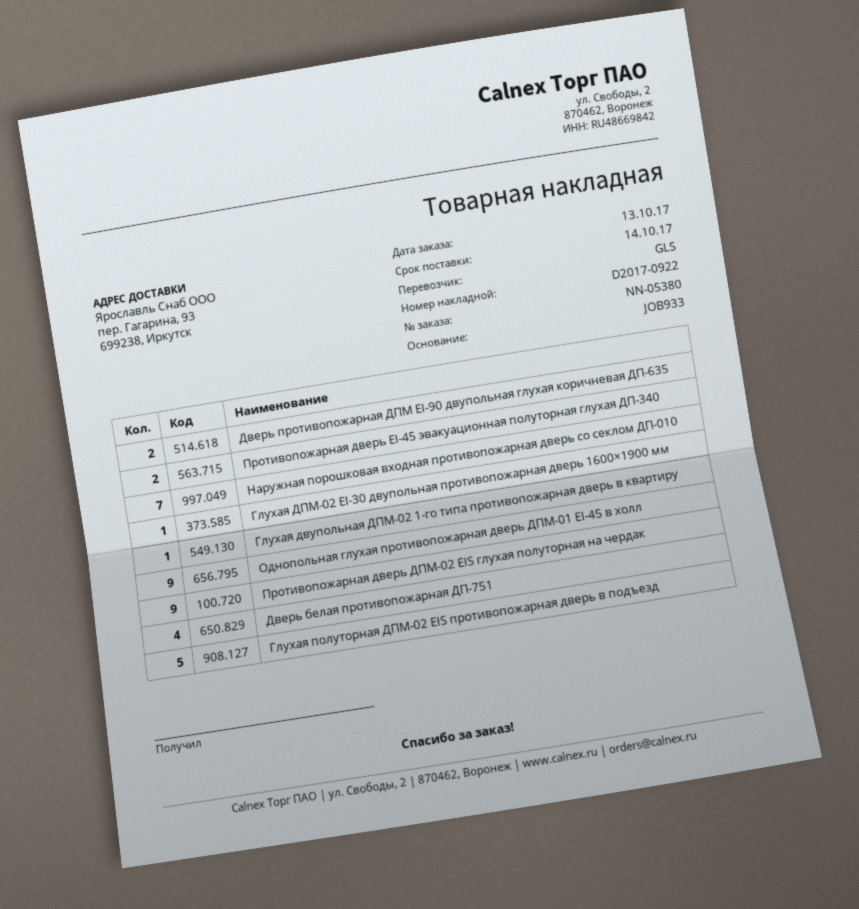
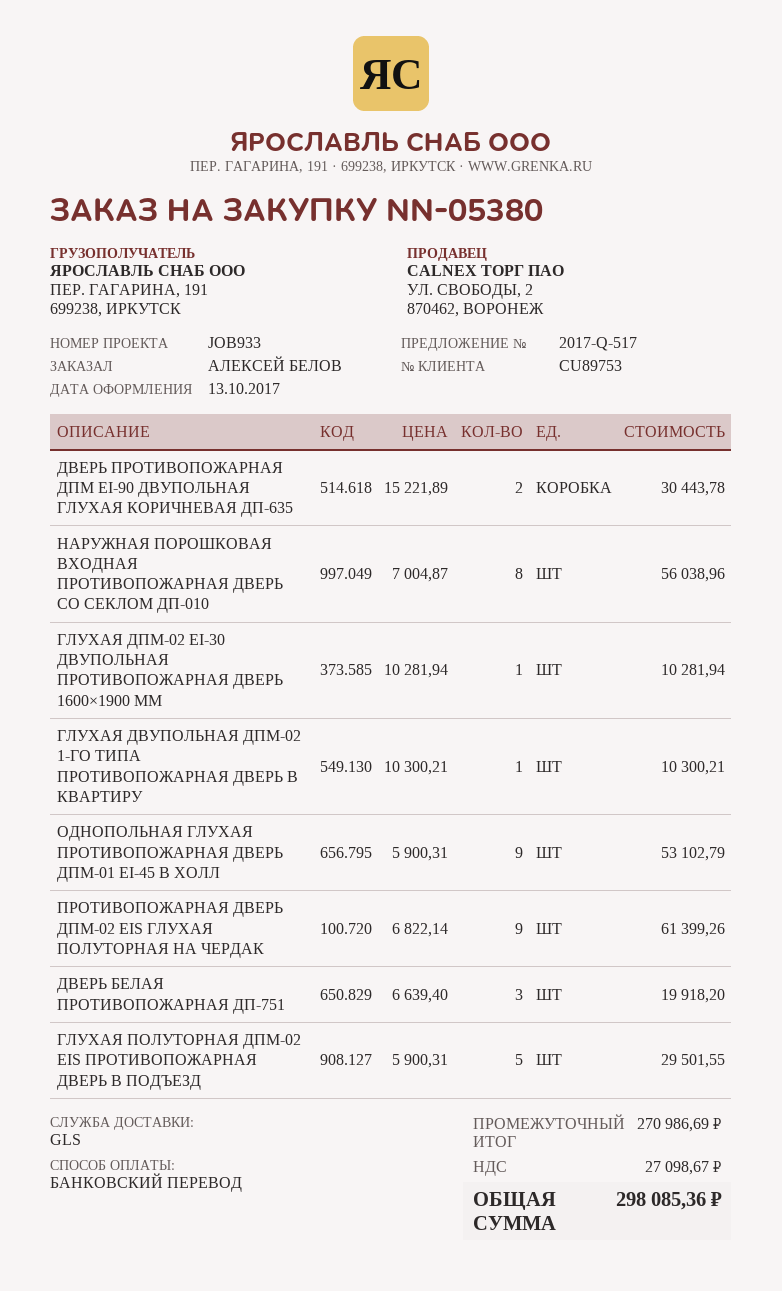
ship to: пер. Гагарина, 93, 699238, Иркутск -> ПЕР. ГАГАРИНА, 191, 699238, ИРКУТСК
Противопожарная дверь EI-45 эвакуационная полуторная глухая ДП-340: 2 -> none
Наружная порошковая входная противопожарная дверь со секлом ДП-010: 7 -> 8
Дверь белая противопожарная ДП-751: 4 -> 3

